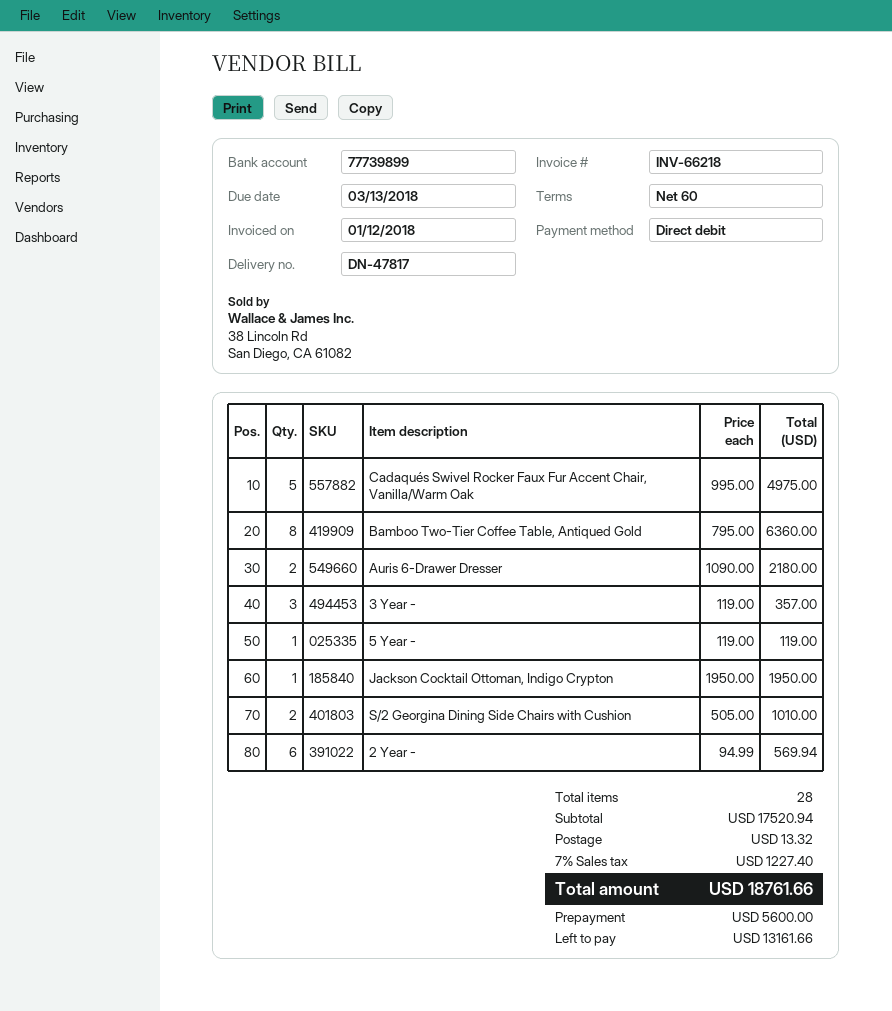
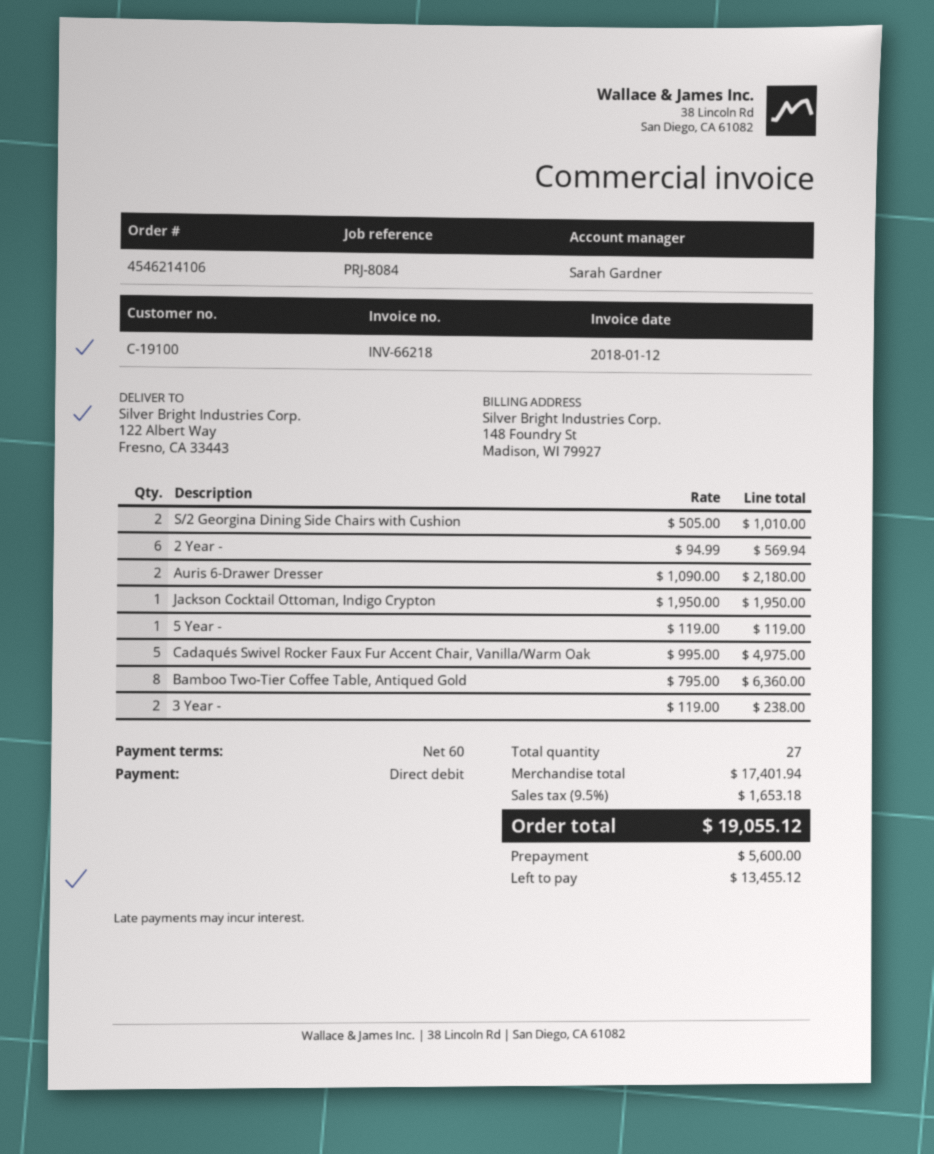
3 Year -: 3 x 119.00 = 357.00 -> 2 x 119.00 = 238.00
total quantity: 28 -> 27
subtotal: 17520.94 -> 17401.94
shipping: 13.32 -> none
tax: 7% = 1227.40 -> 9.5% = 1653.18
total: 18761.66 -> 19055.12
balance: 13161.66 -> 13455.12

